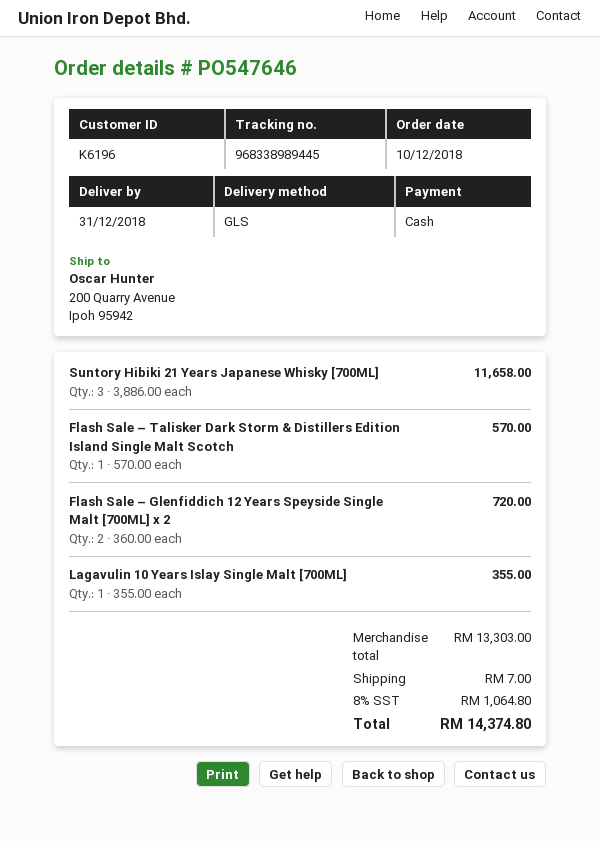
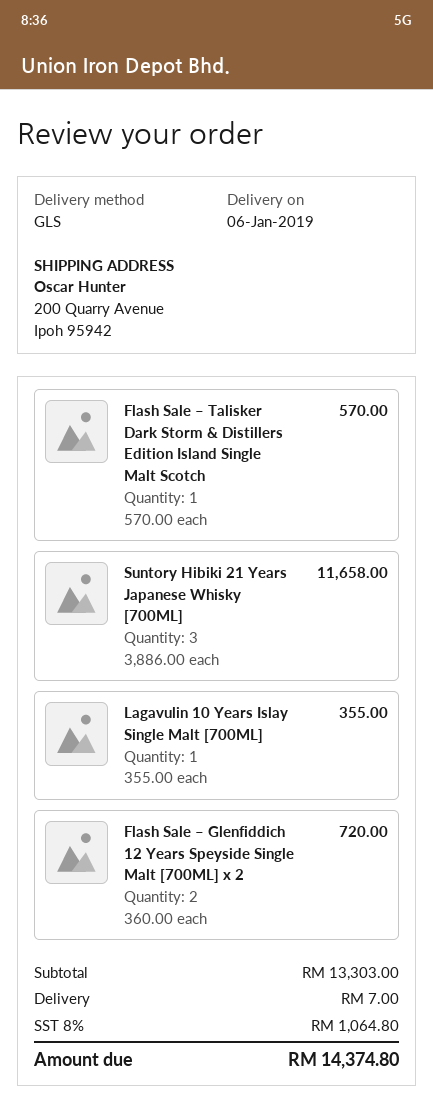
delivery date: 2018-12-31 -> 2019-01-06

